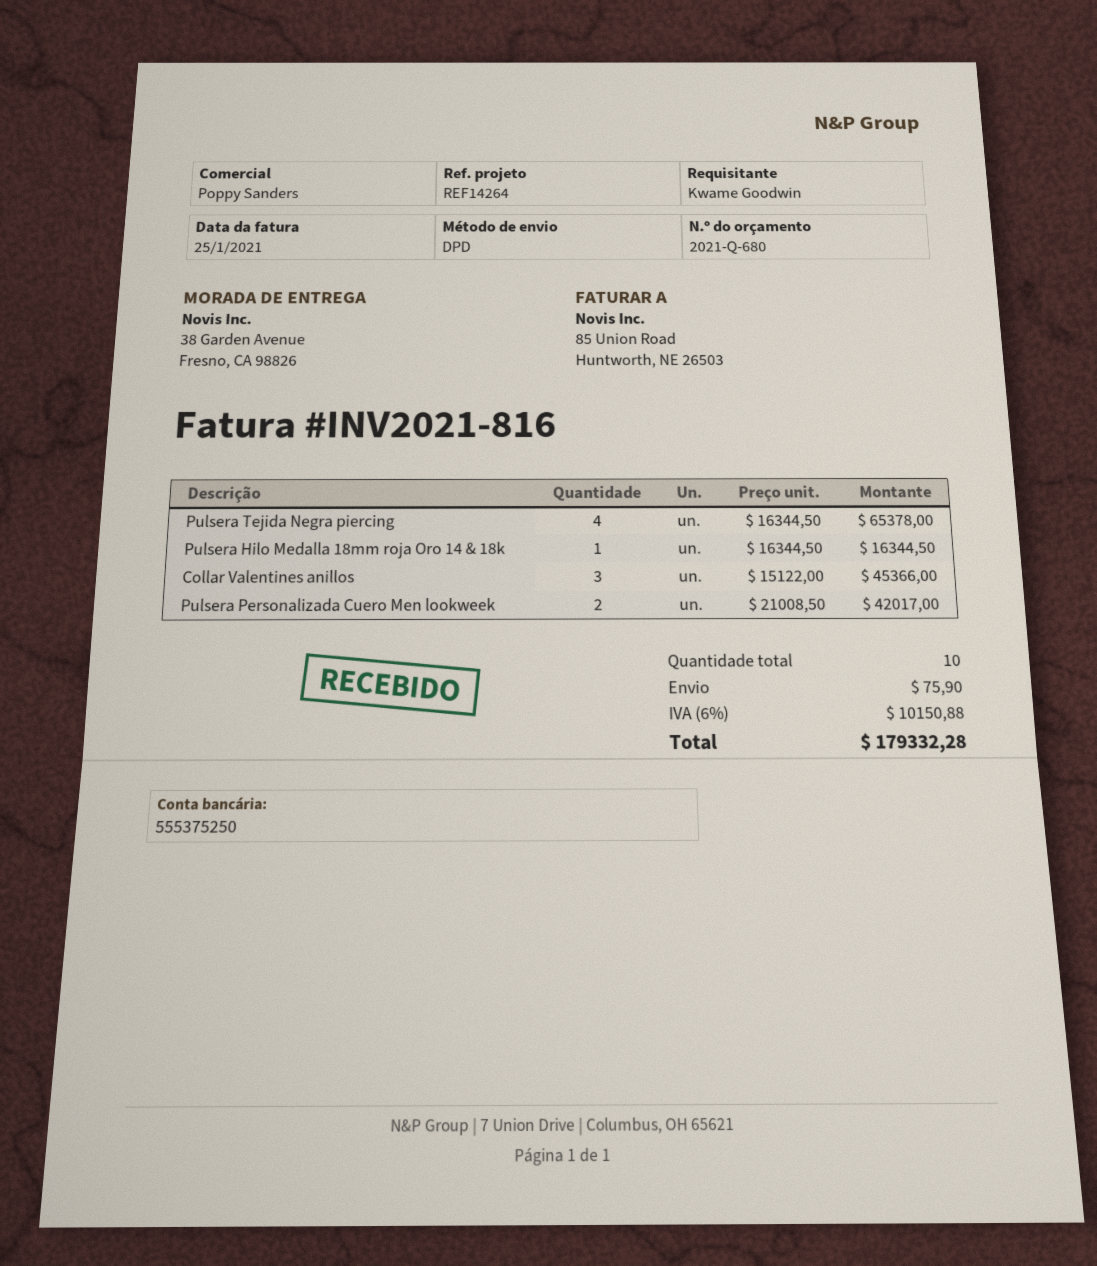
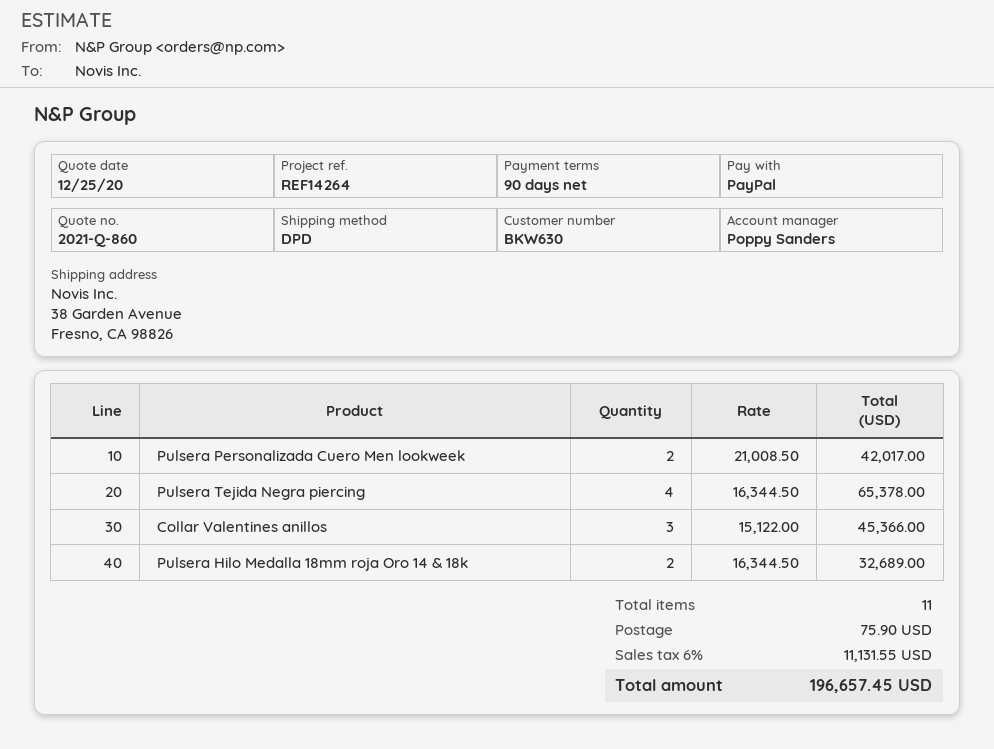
quote number: 2021-Q-680 -> 2021-Q-860
Pulsera Hilo Medalla 18mm roja Oro 14 & 18k: 1 x 16344.50 = 16344.50 -> 2 x 16344.50 = 32689.00
total quantity: 10 -> 11
tax: 6% = 10150.88 -> 6% = 11131.55
total: 179332.28 -> 196657.45

